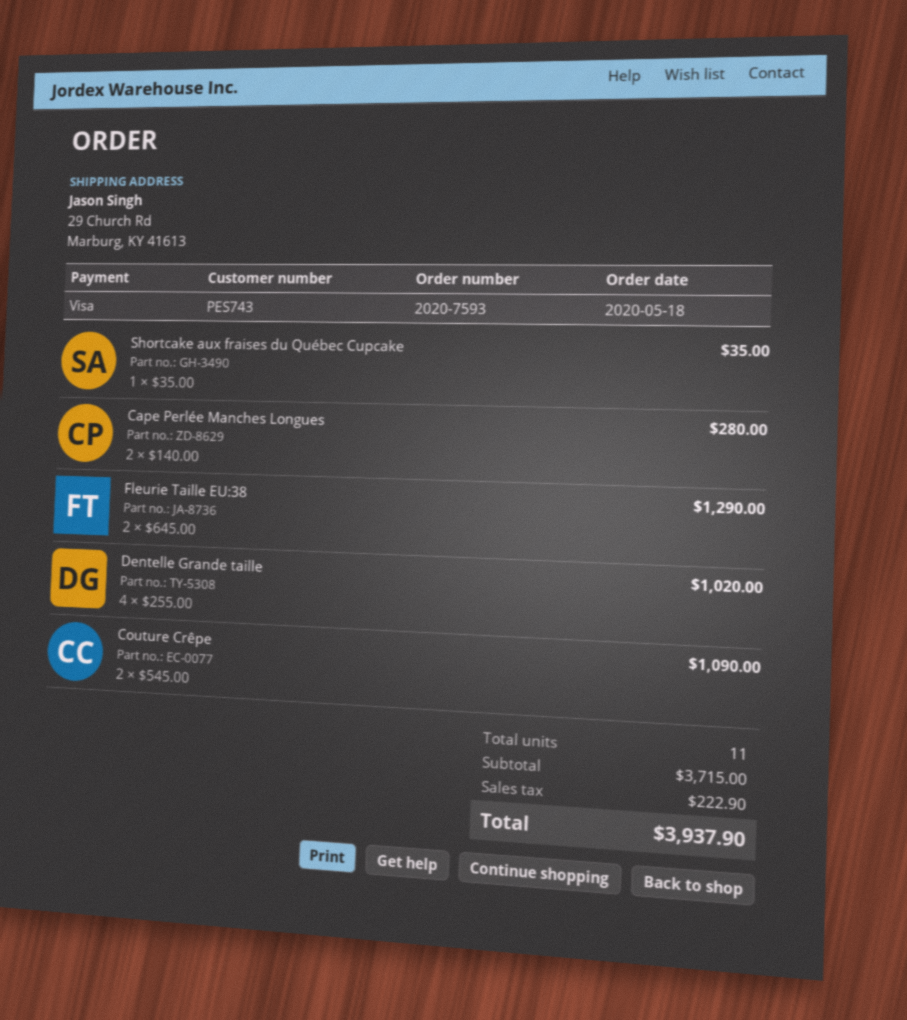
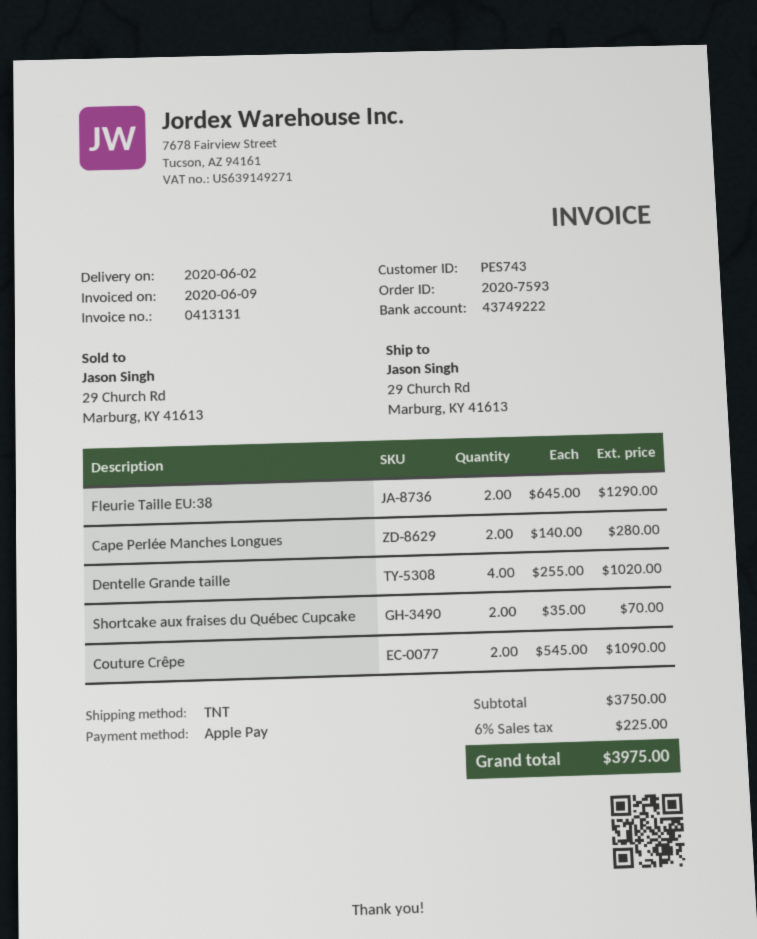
payment method: Visa -> Apple Pay
Shortcake aux fraises du Québec Cupcake: 1 x 35.00 = 35.00 -> 2 x 35.00 = 70.00
subtotal: 3715.00 -> 3750.00
tax: 222.90 -> 225.00
total: 3937.90 -> 3975.00

